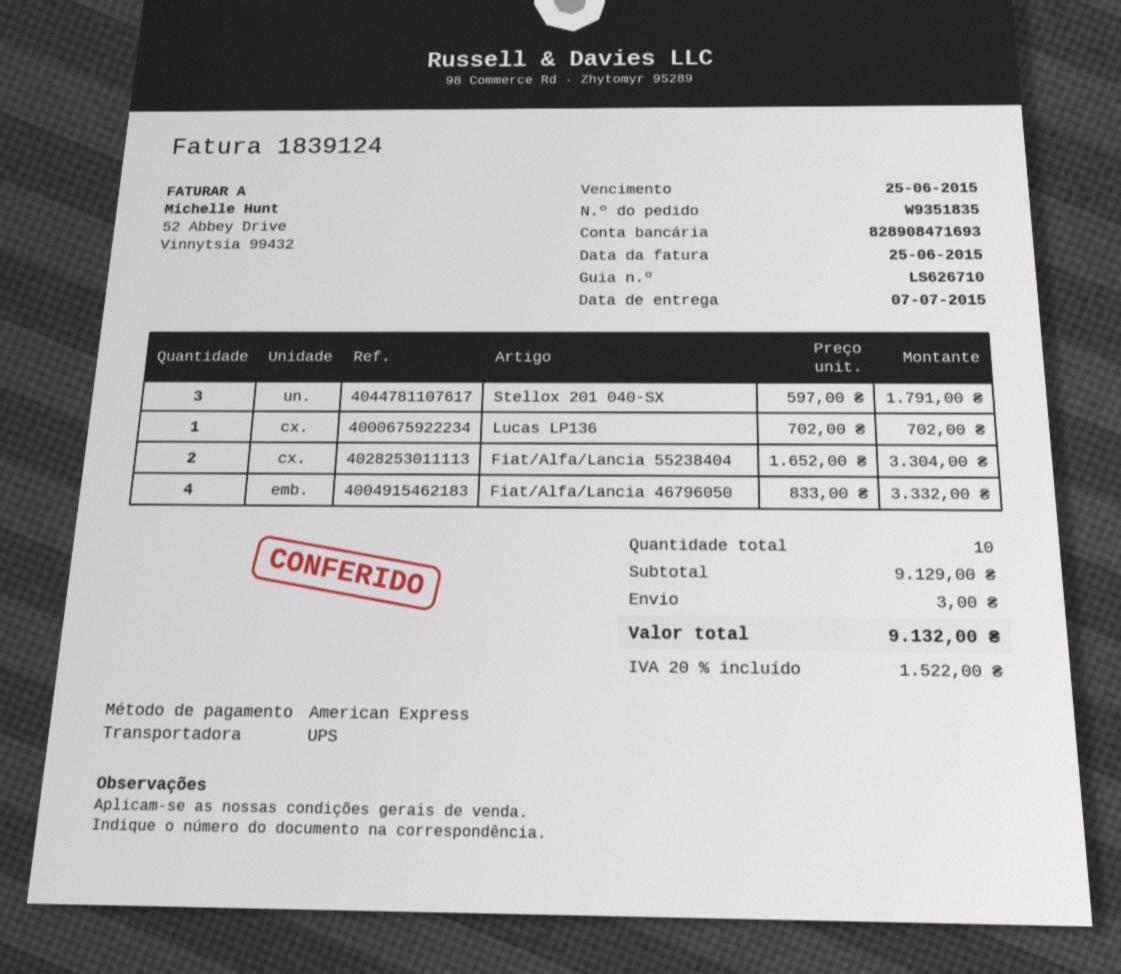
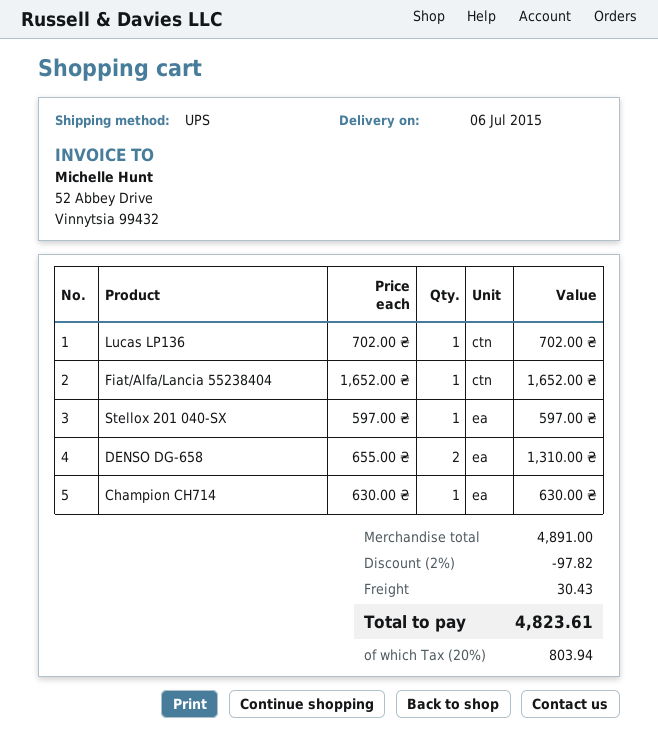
delivery date: 2015-07-07 -> 2015-07-06
Stellox 201 040-SX: 3 x 597.00 = 1791.00 -> 1 x 597.00 = 597.00
Fiat/Alfa/Lancia 55238404: 2 x 1652.00 = 3304.00 -> 1 x 1652.00 = 1652.00
Fiat/Alfa/Lancia 46796050: 4 x 833.00 = 3332.00 -> none
DENSO DG-658: none -> 2 x 655.00 = 1310.00
Champion CH714: none -> 1 x 630.00 = 630.00
subtotal: 9129.00 -> 4891.00
discount: none -> 2% = 97.82
shipping: 3.00 -> 30.43
tax: 20% = 1522.00 -> 20% = 803.94
total: 9132.00 -> 4823.61

